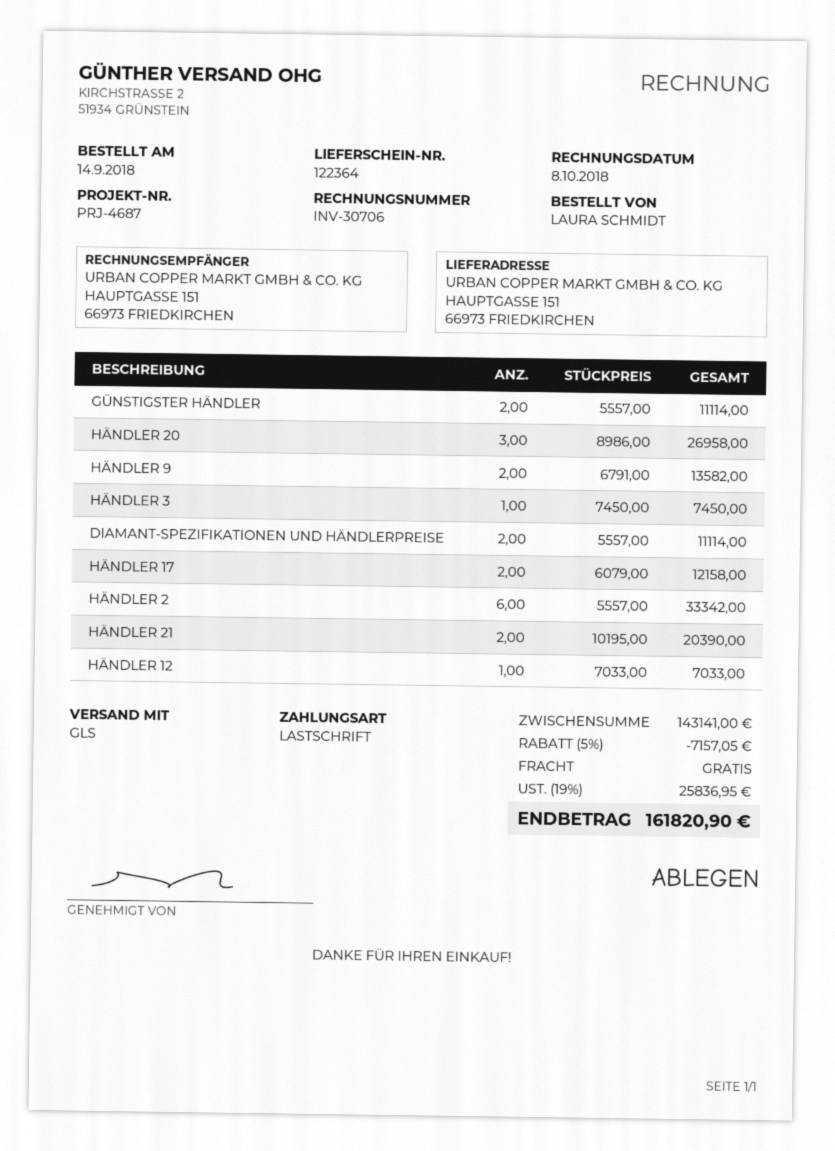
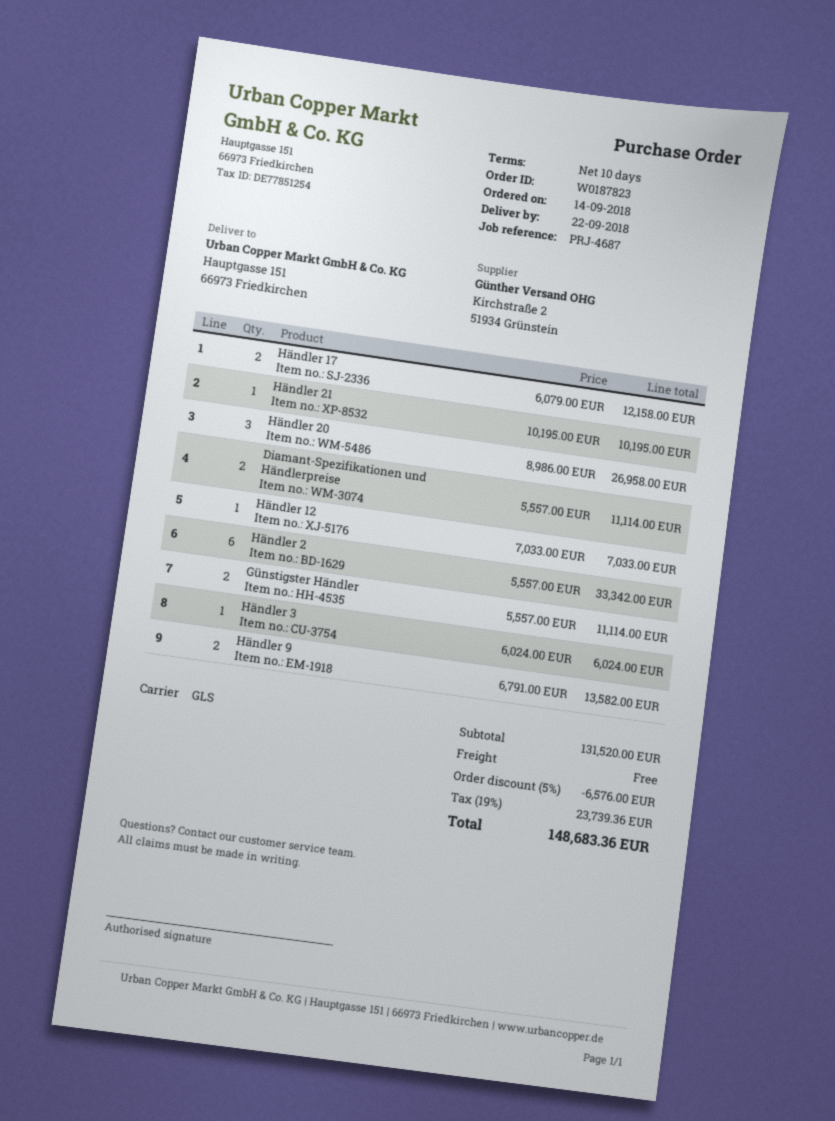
HÄNDLER 3: 1 x 7450.00 = 7450.00 -> 1 x 6024.00 = 6024.00
HÄNDLER 21: 2 x 10195.00 = 20390.00 -> 1 x 10195.00 = 10195.00
subtotal: 143141.00 -> 131520.00
discount: 5% = 7157.05 -> 5% = 6576.00
tax: 19% = 25836.95 -> 19% = 23739.36
total: 161820.90 -> 148683.36

